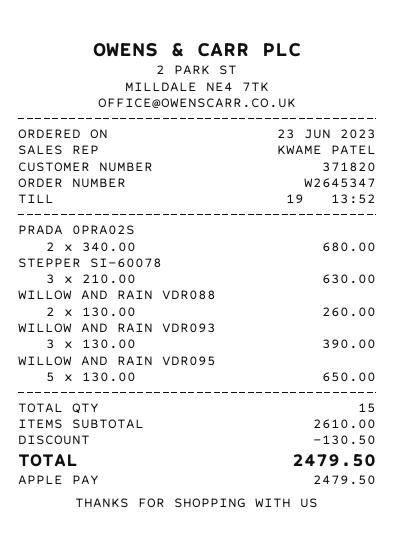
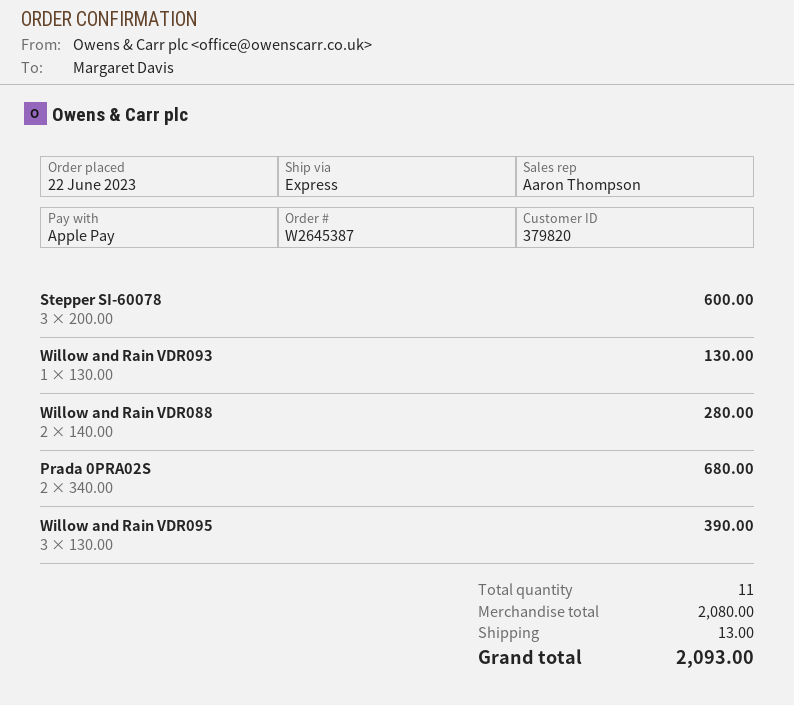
order number: W2645347 -> W2645387
order date: 2023-06-23 -> 2023-06-22
customer number: 371820 -> 379820
sales rep: KWAME PATEL -> Aaron Thompson
STEPPER SI-60078: 3 x 210.00 = 630.00 -> 3 x 200.00 = 600.00
WILLOW AND RAIN VDR088: 2 x 130.00 = 260.00 -> 2 x 140.00 = 280.00
WILLOW AND RAIN VDR093: 3 x 130.00 = 390.00 -> 1 x 130.00 = 130.00
WILLOW AND RAIN VDR095: 5 x 130.00 = 650.00 -> 3 x 130.00 = 390.00
total quantity: 15 -> 11
subtotal: 2610.00 -> 2080.00
discount: 130.50 -> none
shipping: none -> 13.00
total: 2479.50 -> 2093.00

